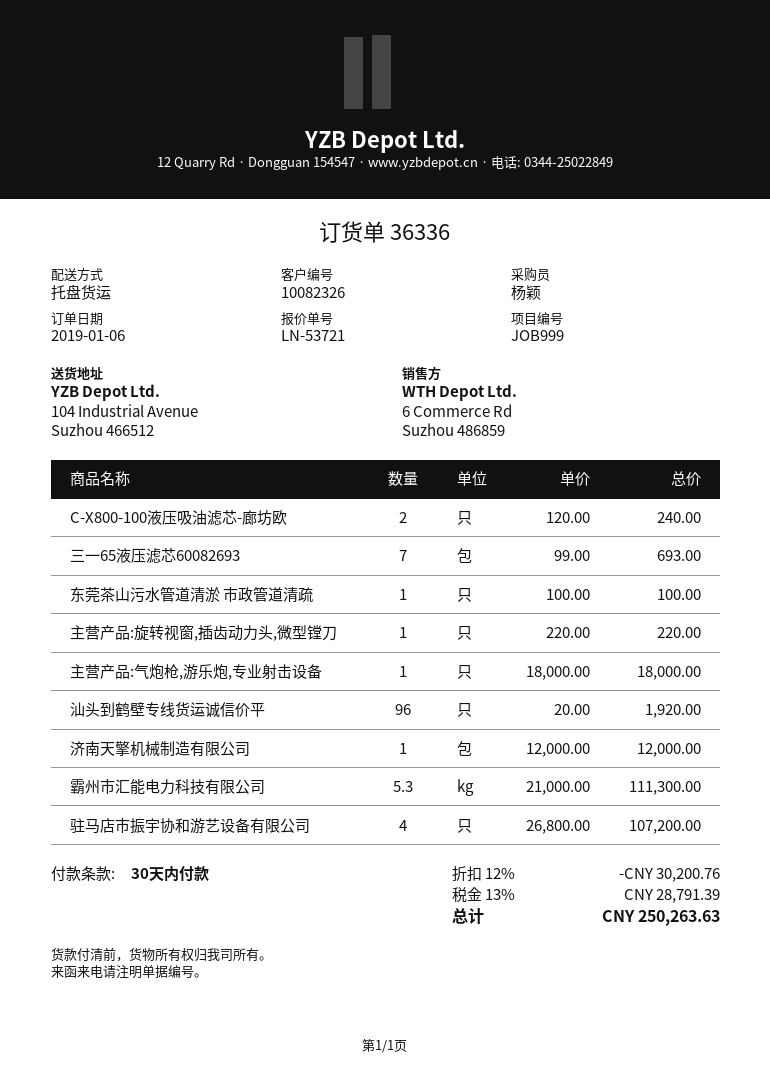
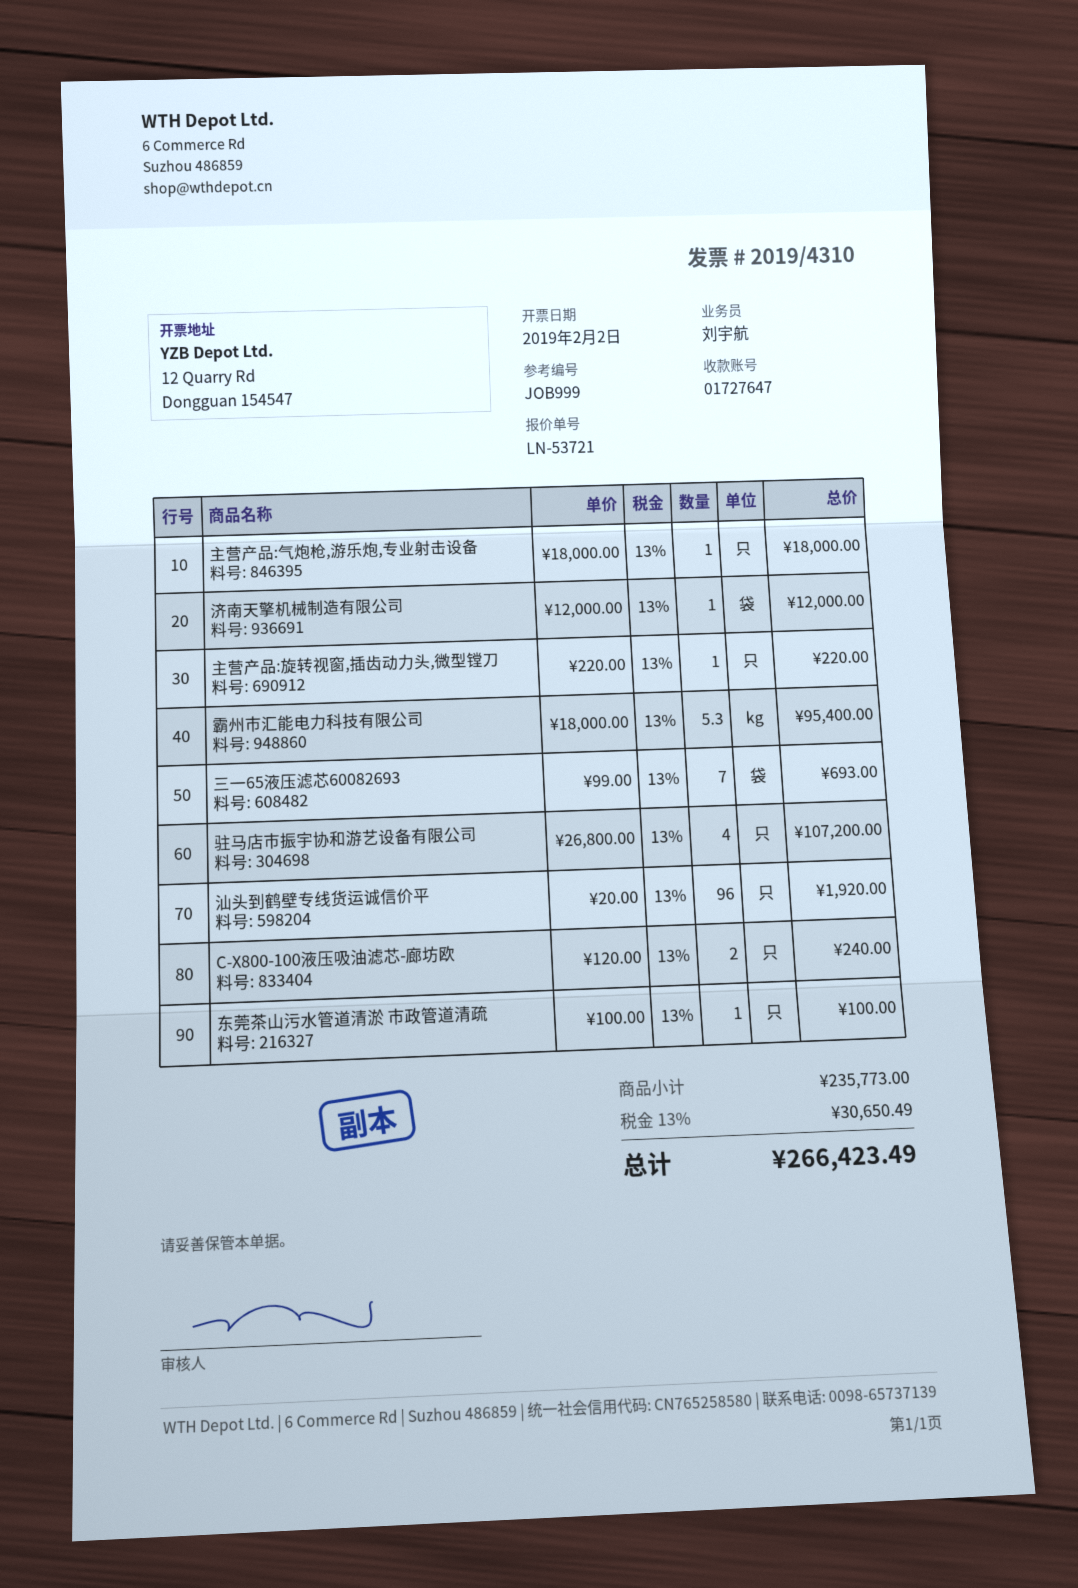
霸州市汇能电力科技有限公司: 5.3 x 21000.00 = 111300.00 -> 5.3 x 18000.00 = 95400.00
discount: 12% = 30200.76 -> none
tax: 13% = 28791.39 -> 13% = 30650.49
total: 250263.63 -> 266423.49

